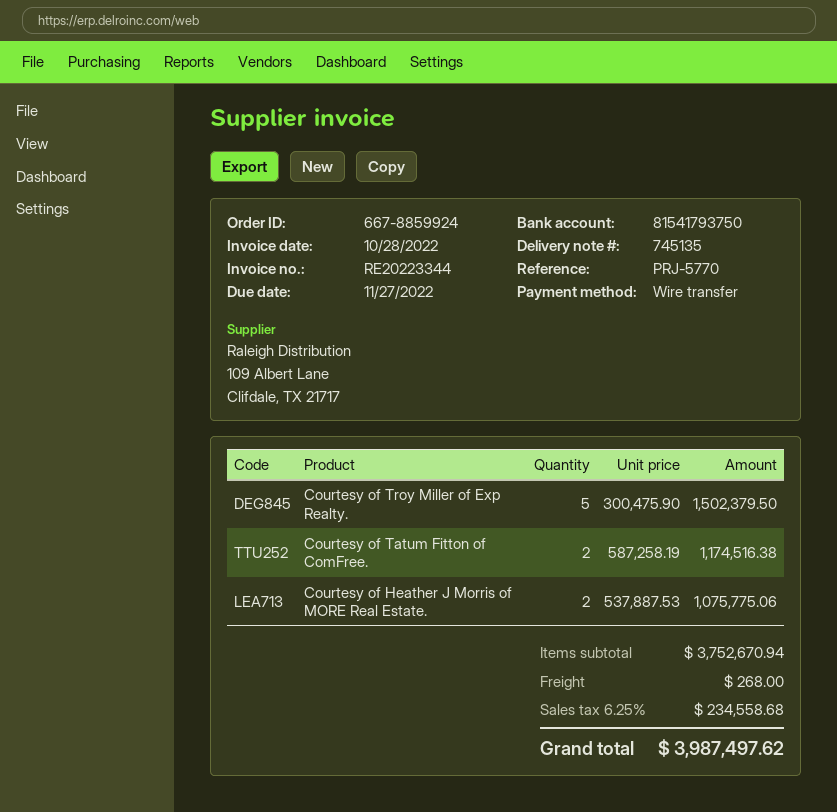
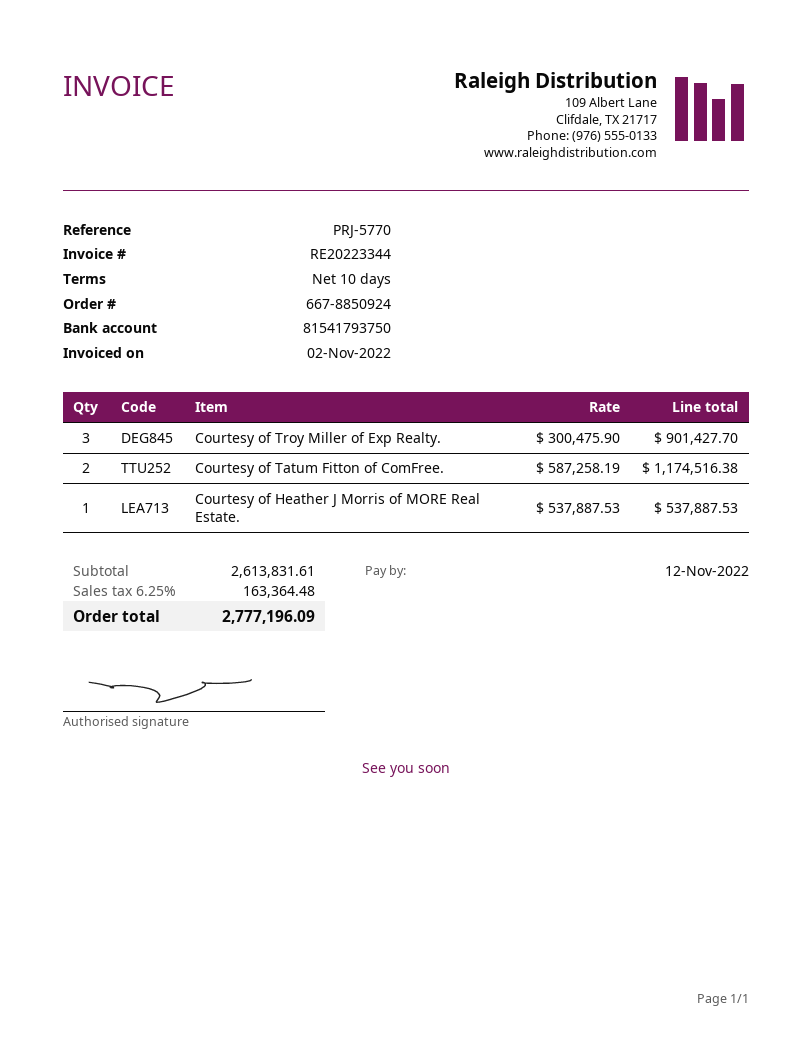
order number: 667-8859924 -> 667-8850924
invoice date: 2022-10-28 -> 2022-11-02
due date: 2022-11-27 -> 2022-11-12
Courtesy of Troy Miller of Exp Realty.: 5 x 300475.90 = 1502379.50 -> 3 x 300475.90 = 901427.70
Courtesy of Heather J Morris of MORE Real Estate.: 2 x 537887.53 = 1075775.06 -> 1 x 537887.53 = 537887.53
subtotal: 3752670.94 -> 2613831.61
shipping: 268.00 -> none
tax: 6.25% = 234558.68 -> 6.25% = 163364.48
total: 3987497.62 -> 2777196.09

